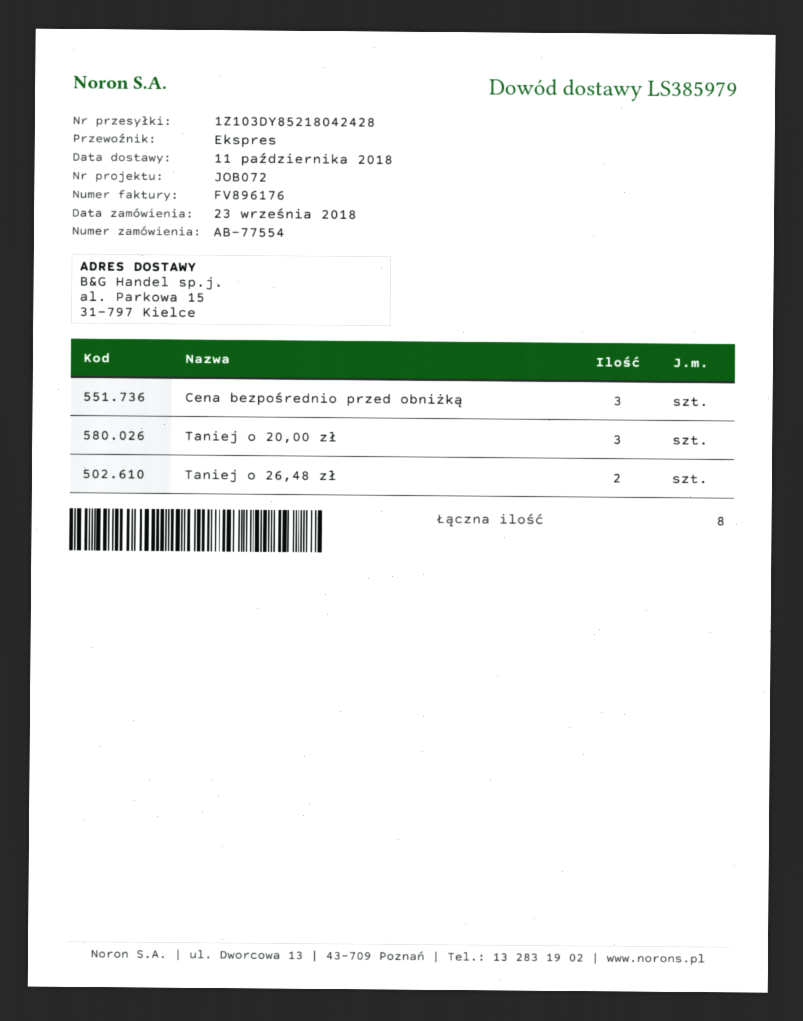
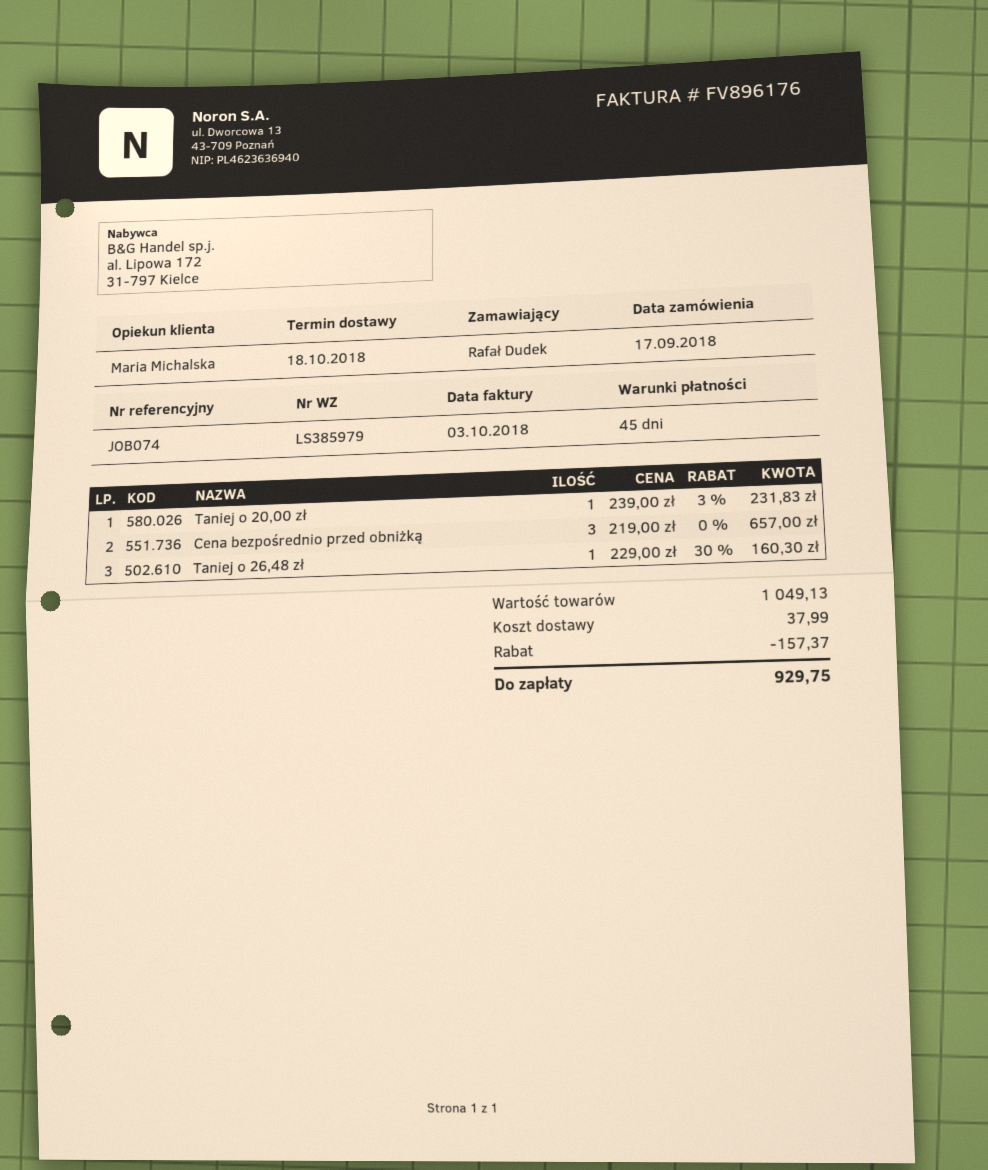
order date: 2018-09-23 -> 2018-09-17
delivery date: 2018-10-11 -> 2018-10-18
reference: JOB072 -> JOB074
Taniej o 20,00 zł: 3 -> 1
Taniej o 26,48 zł: 2 -> 1

